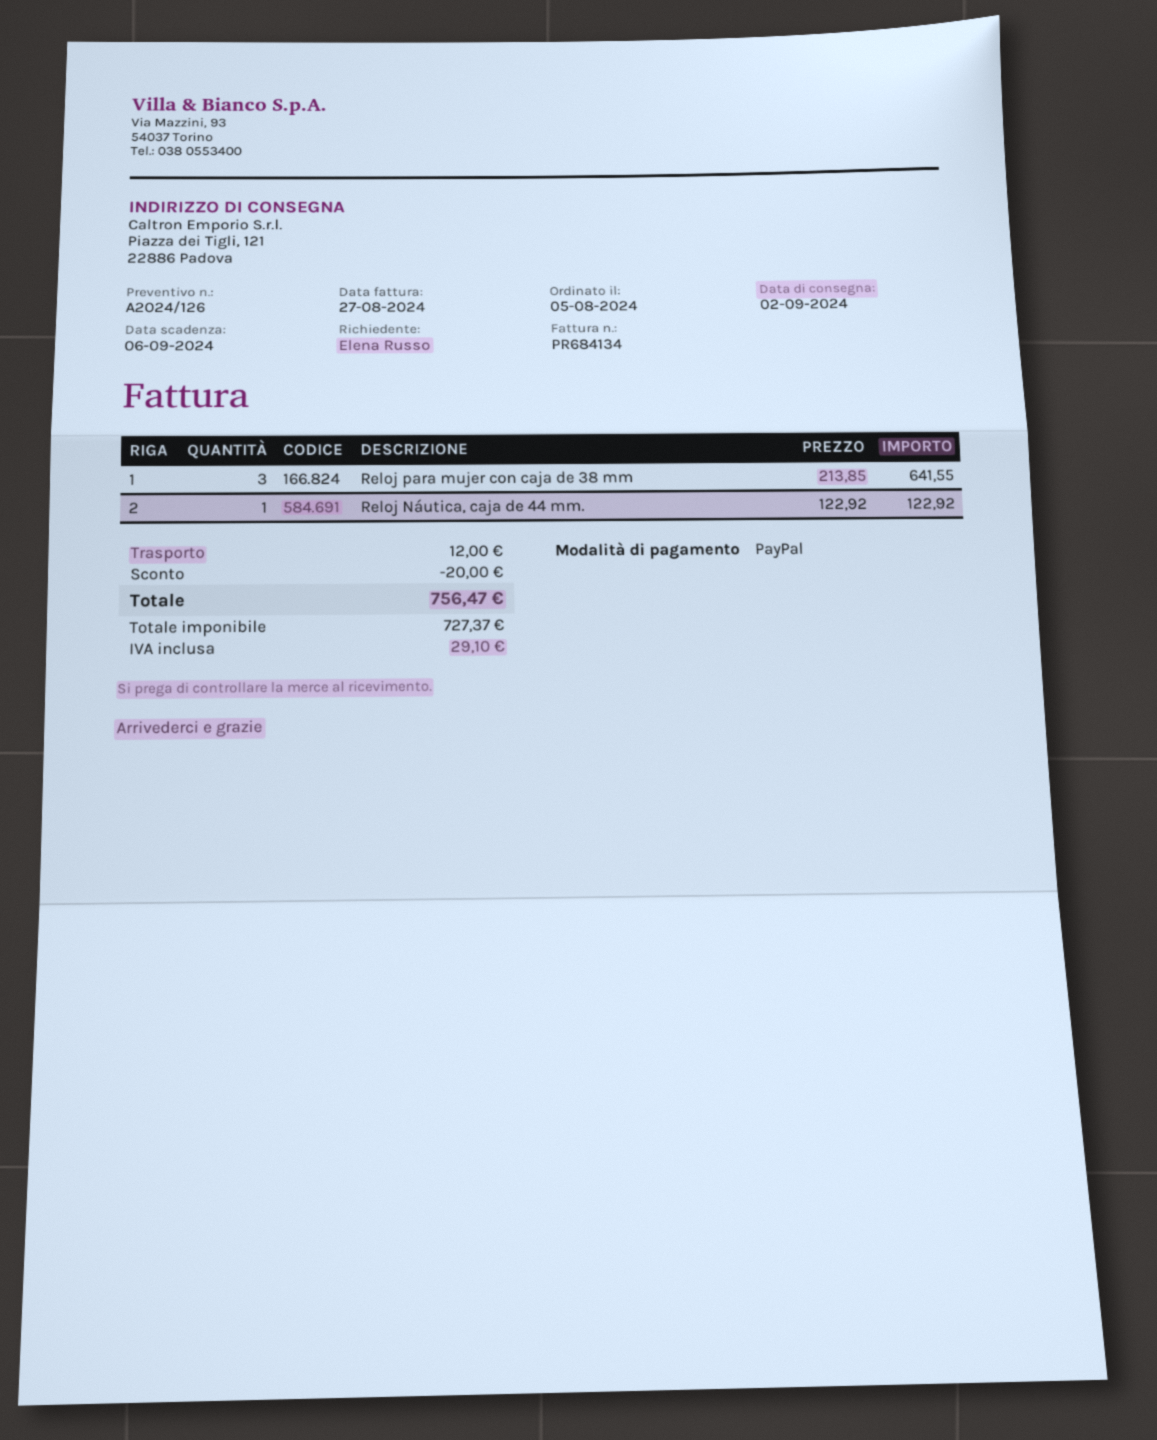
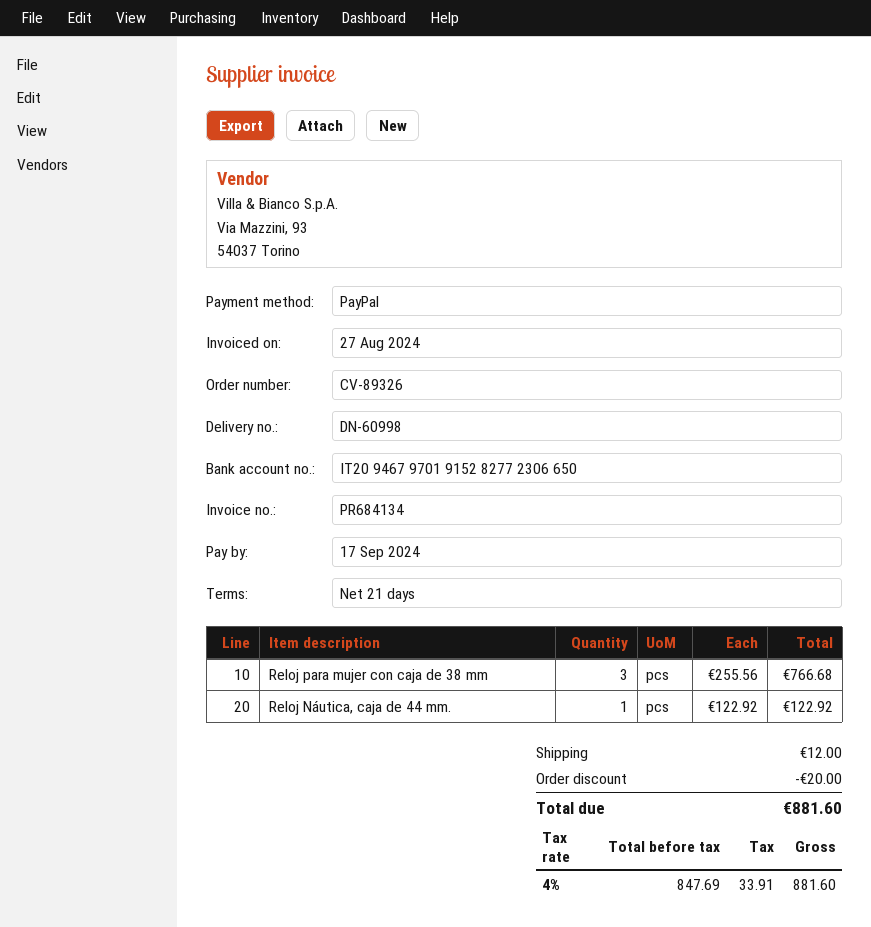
due date: 2024-09-06 -> 2024-09-17
Reloj para mujer con caja de 38 mm: 3 x 213.85 = 641.55 -> 3 x 255.56 = 766.68
net: 727.37 -> 847.69
tax: 29.10 -> 33.91
total: 756.47 -> 881.60

